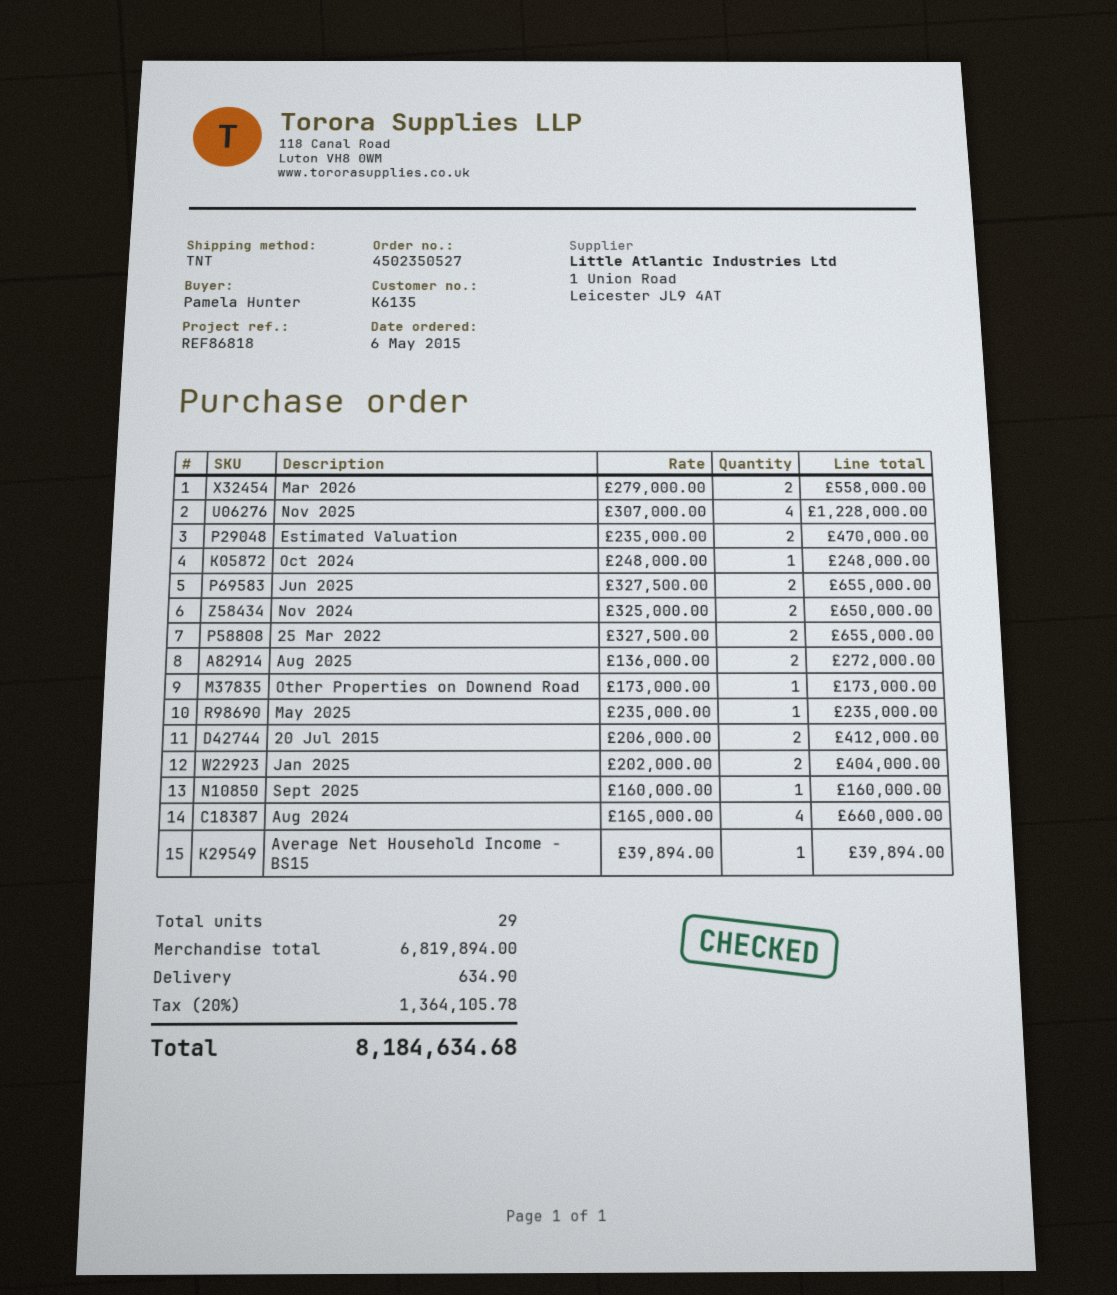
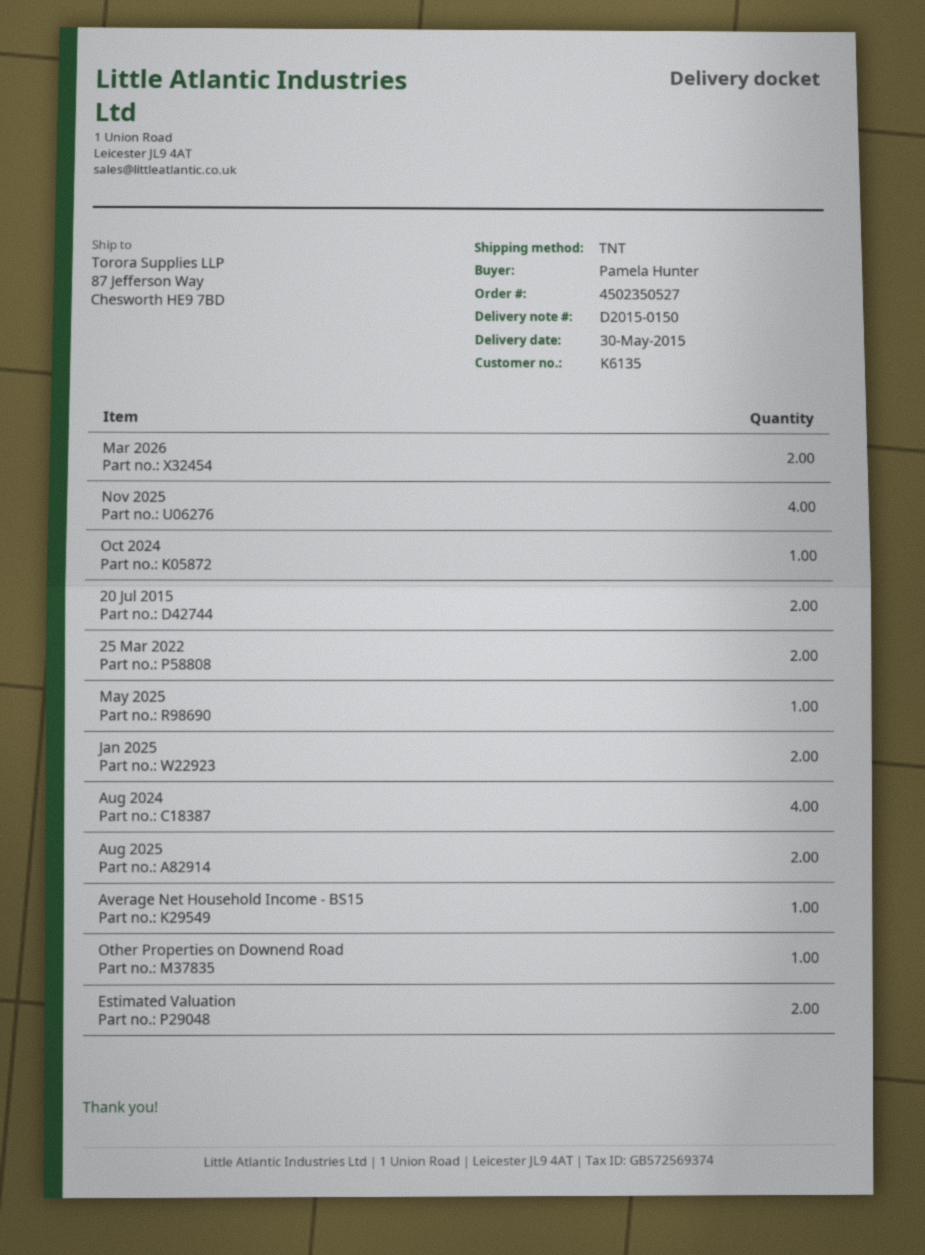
Jun 2025: 2 -> none
Nov 2024: 2 -> none
Sept 2025: 1 -> none

